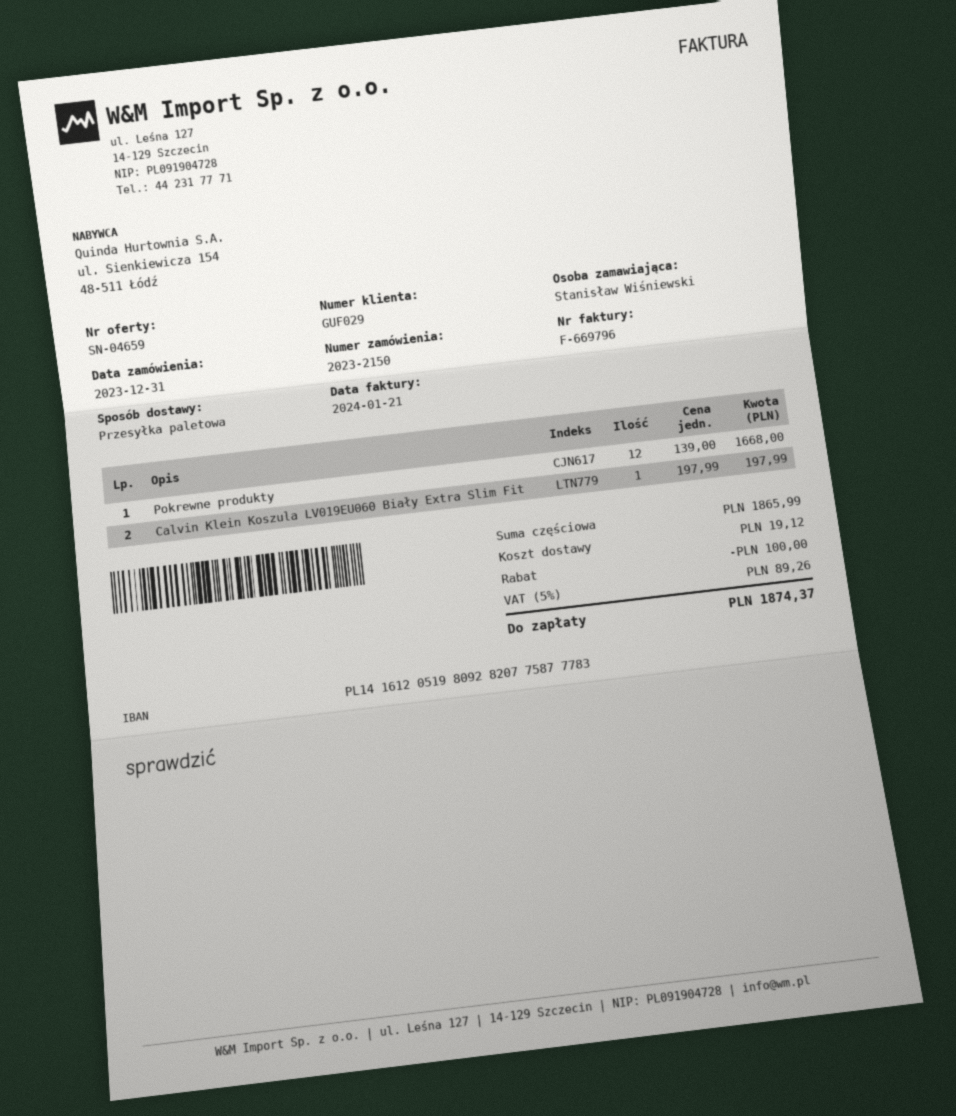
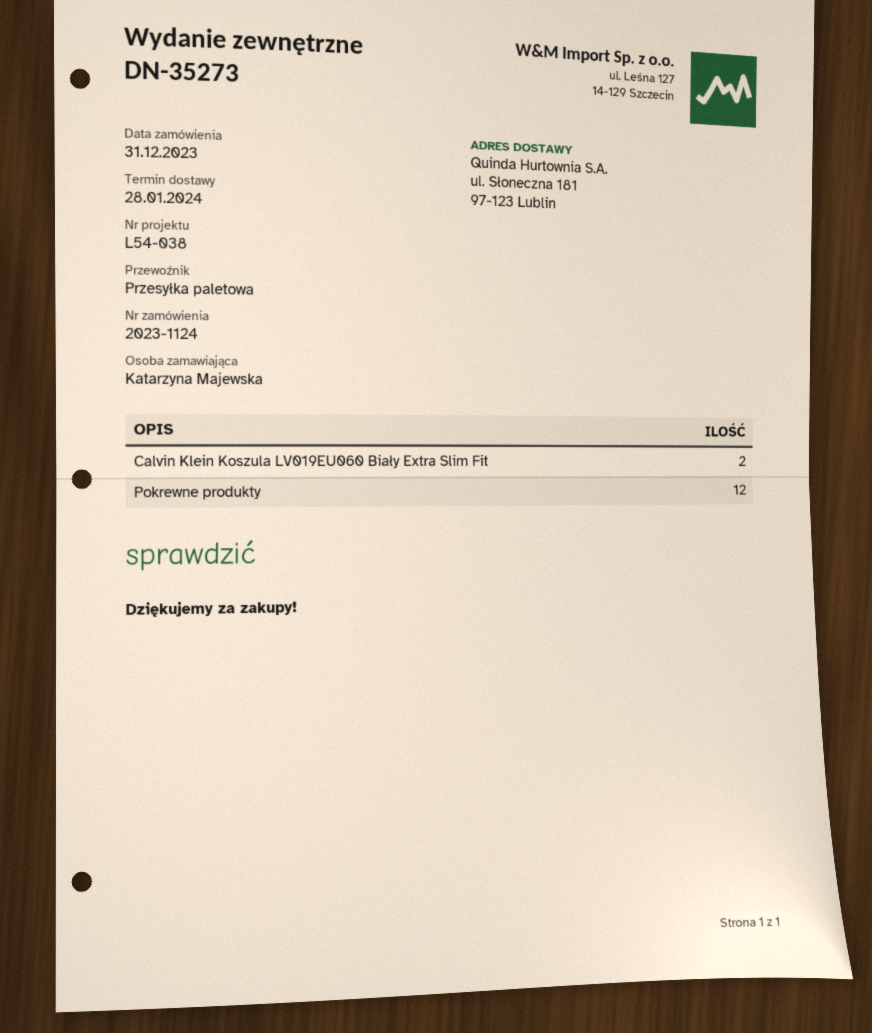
order number: 2023-2150 -> 2023-1124
ordered by: Stanisław Wiśniewski -> Katarzyna Majewska
Calvin Klein Koszula LV019EU060 Biały Extra Slim Fit: 1 -> 2

